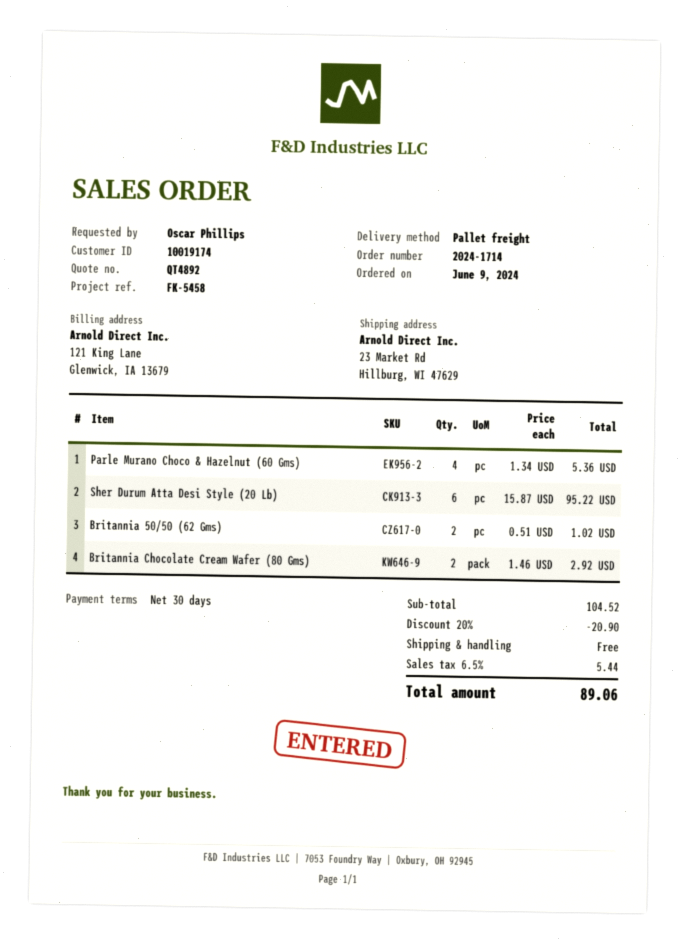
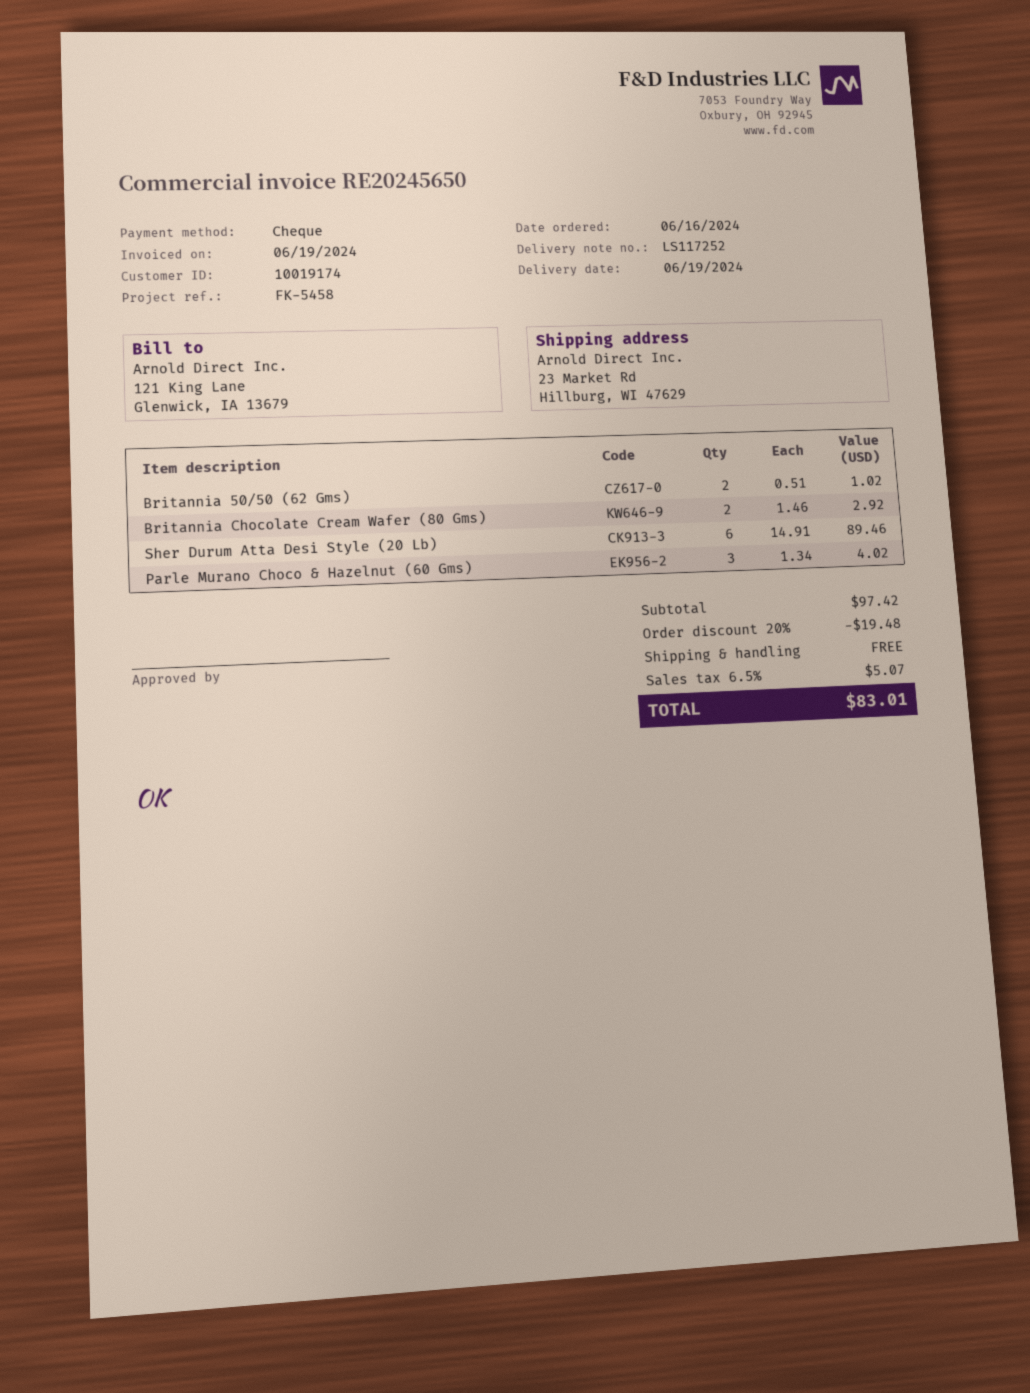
order date: 2024-06-09 -> 2024-06-16
Parle Murano Choco & Hazelnut (60 Gms): 4 x 1.34 = 5.36 -> 3 x 1.34 = 4.02
Sher Durum Atta Desi Style (20 Lb): 6 x 15.87 = 95.22 -> 6 x 14.91 = 89.46
subtotal: 104.52 -> 97.42
discount: 20% = 20.90 -> 20% = 19.48
tax: 6.5% = 5.44 -> 6.5% = 5.07
total: 89.06 -> 83.01

